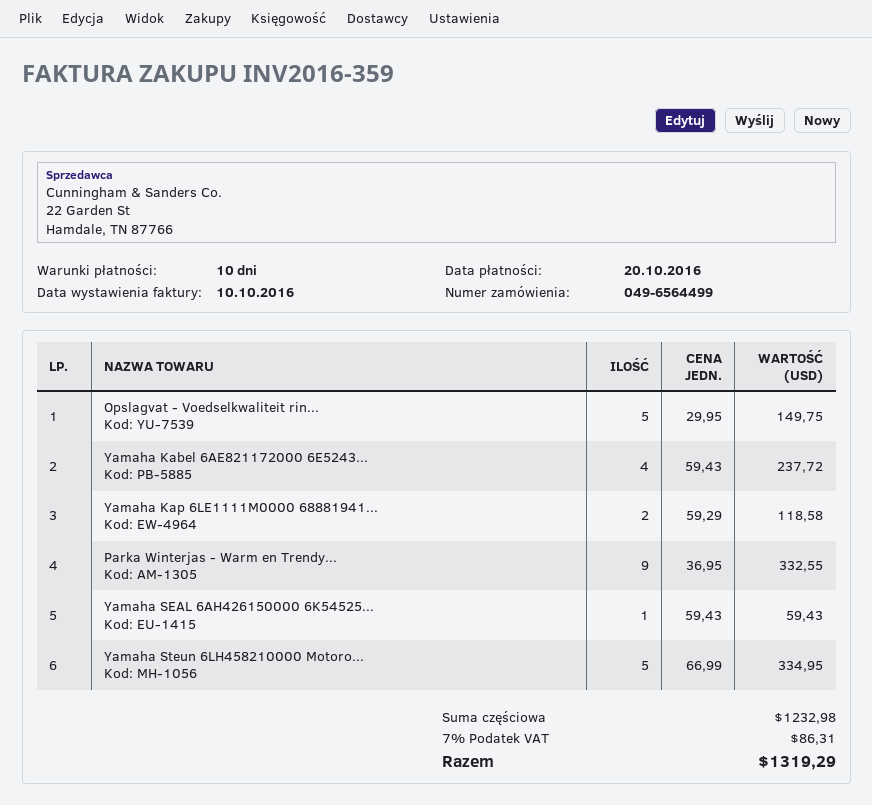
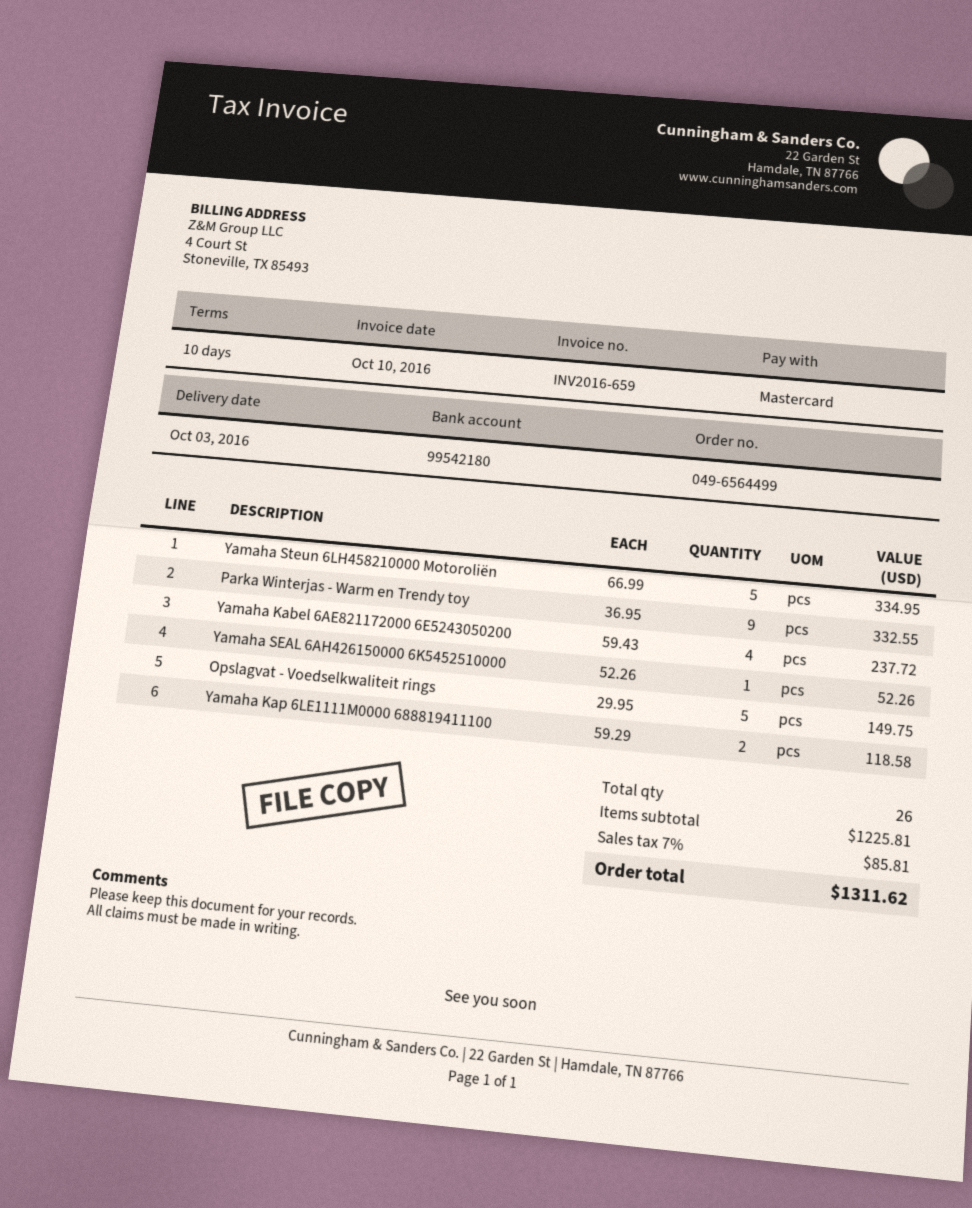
invoice number: INV2016-359 -> INV2016-659
Yamaha SEAL 6AH426150000 6K54525...: 1 x 59.43 = 59.43 -> 1 x 52.26 = 52.26
subtotal: 1232.98 -> 1225.81
tax: 7% = 86.31 -> 7% = 85.81
total: 1319.29 -> 1311.62

